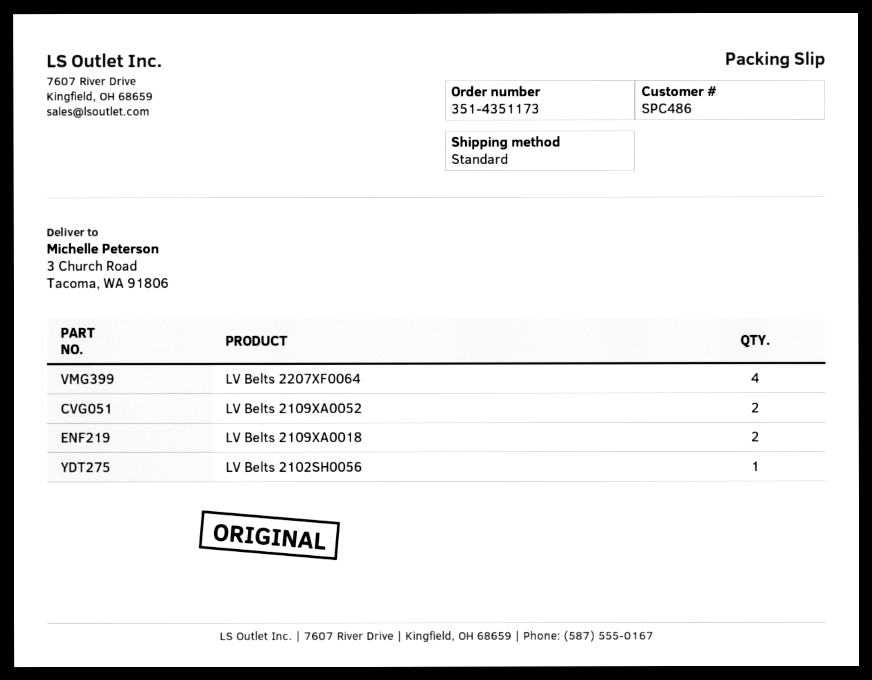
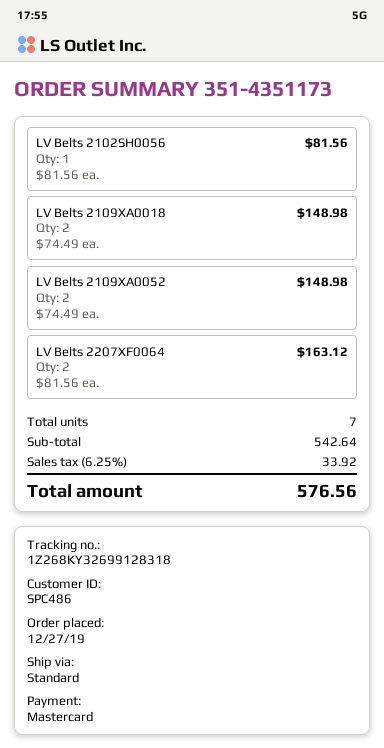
LV Belts 2207XF0064: 4 -> 2

